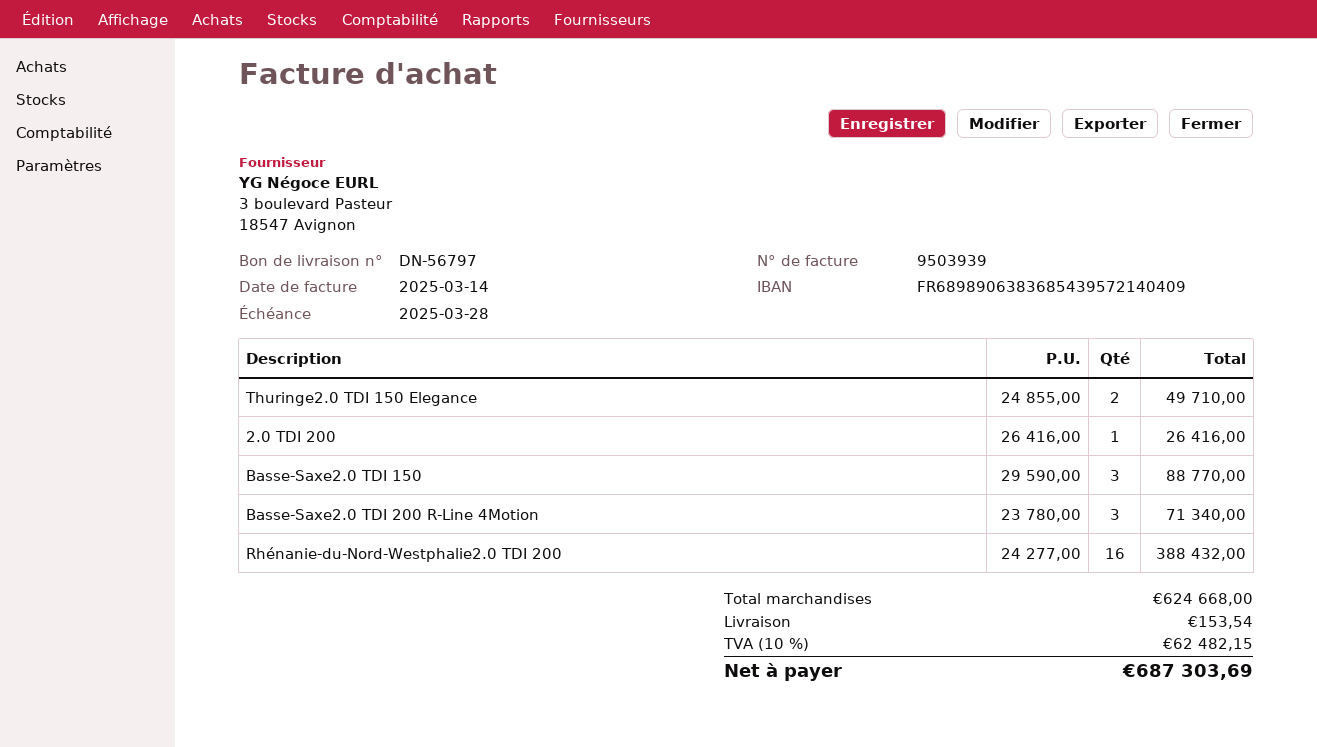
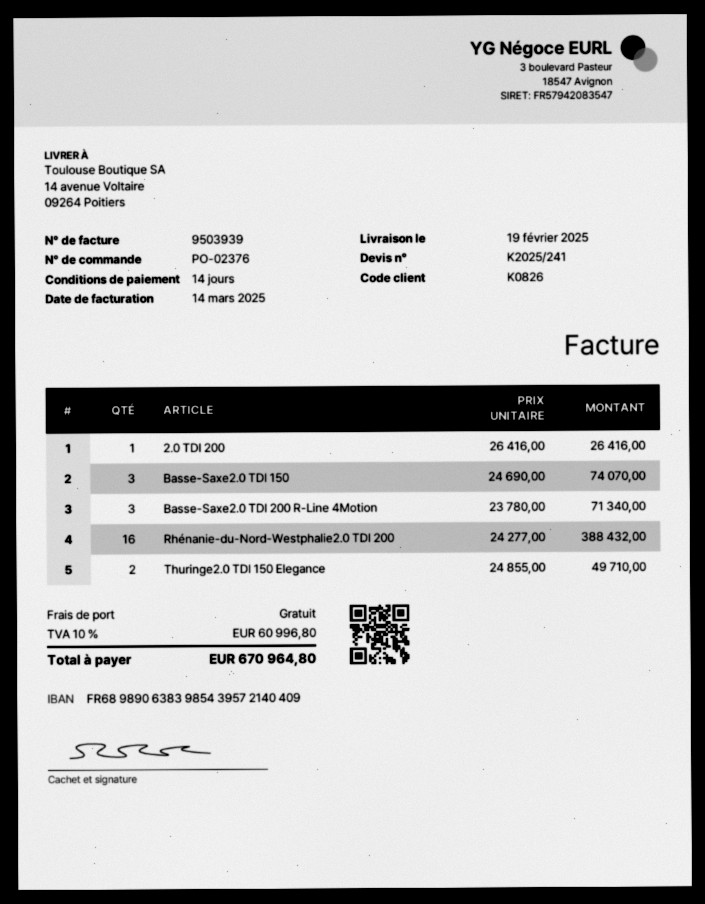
bank account: FR6898906383685439572140409 -> FR6898906383985439572140409
Basse-Saxe2.0 TDI 150: 3 x 29590.00 = 88770.00 -> 3 x 24690.00 = 74070.00
shipping: 153.54 -> 0.00
tax: 10% = 62482.15 -> 10% = 60996.80
total: 687303.69 -> 670964.80

